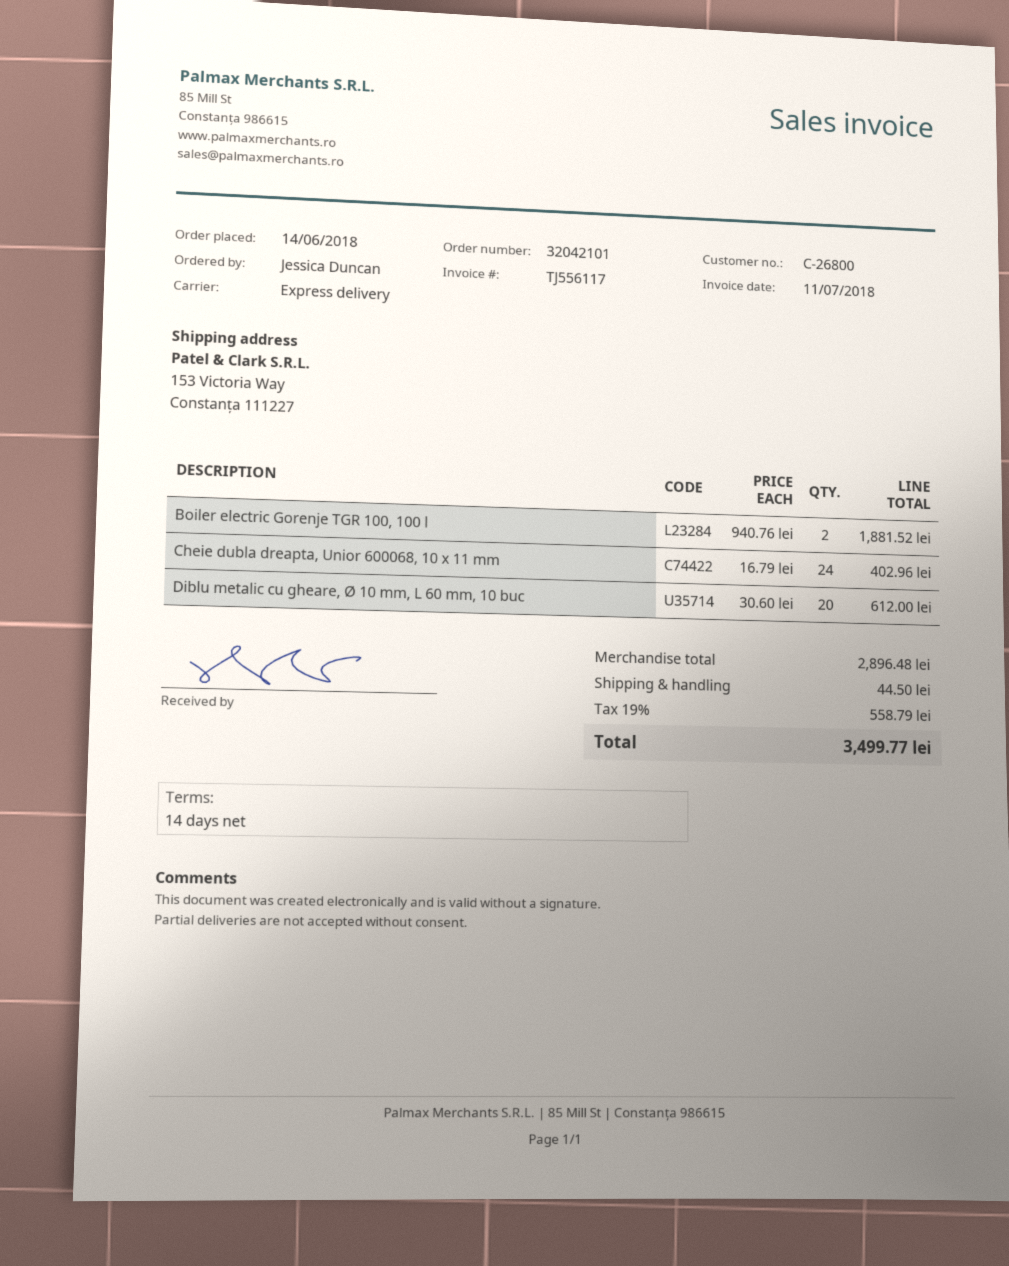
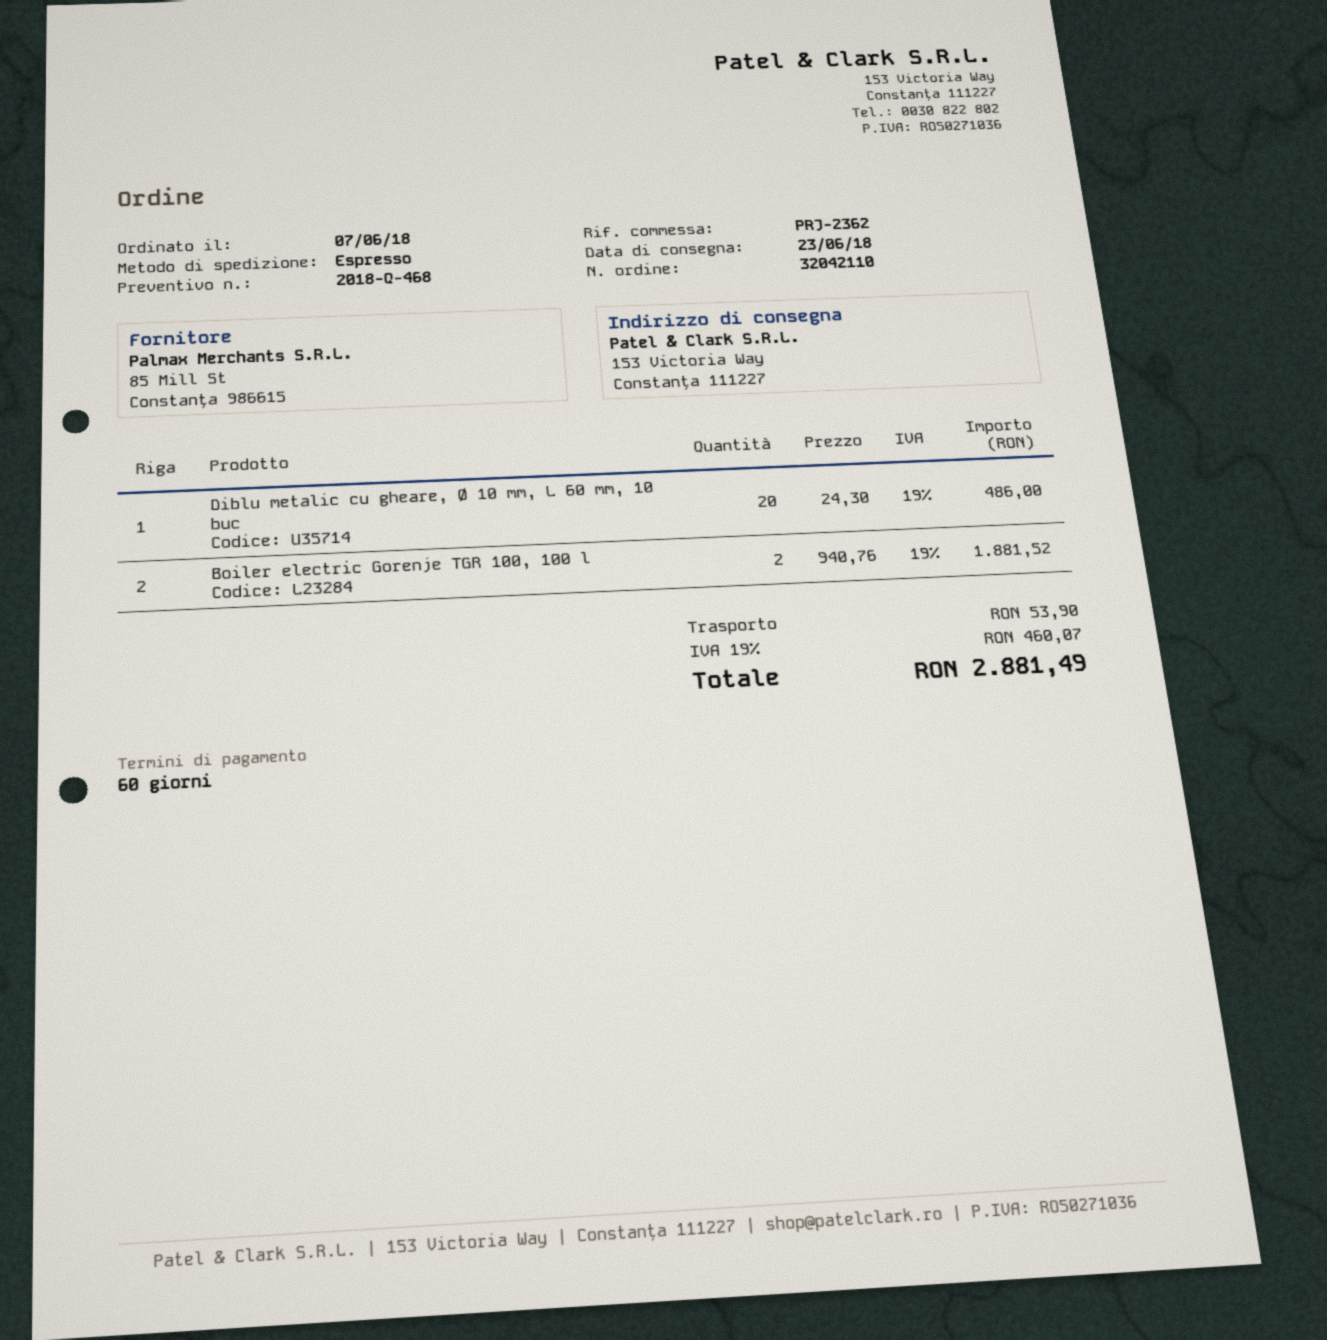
order number: 32042101 -> 32042110
order date: 2018-06-14 -> 2018-06-07
payment terms: 14 days -> 60 days
Cheie dubla dreapta, Unior 600068, 10 x 11 mm: 24 x 16.79 = 402.96 -> none
Diblu metalic cu gheare, Ø 10 mm, L 60 mm, 10 buc: 20 x 30.60 = 612.00 -> 20 x 24.30 = 486.00
shipping: 44.50 -> 53.90
tax: 19% = 558.79 -> 19% = 460.07
total: 3499.77 -> 2881.49

